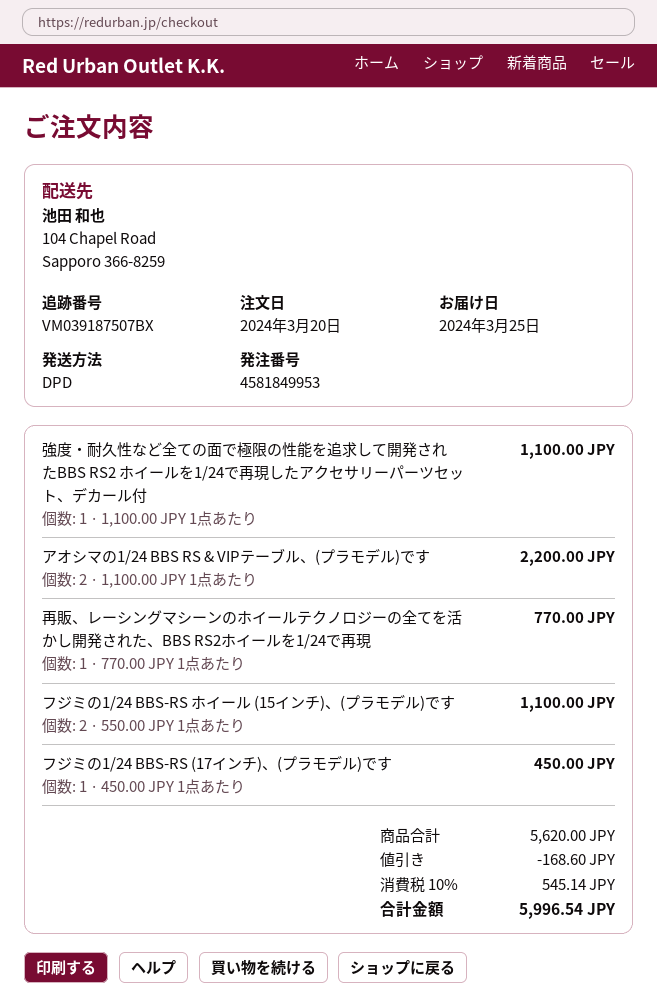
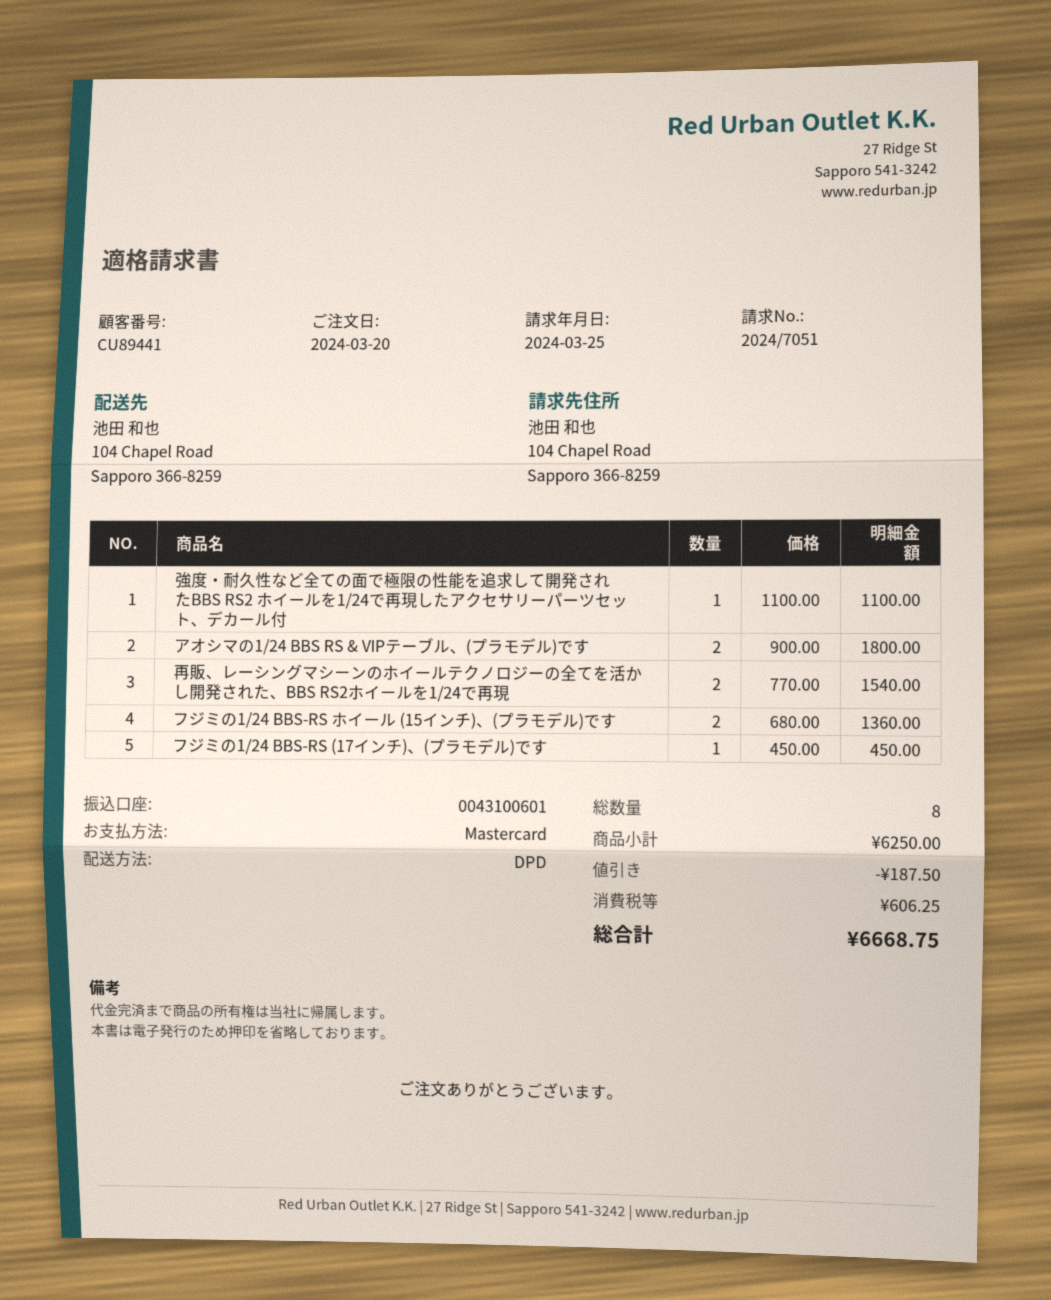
アオシマの1/24 BBS RS & VIPテーブル、(プラモデル)です: 2 x 1100.00 = 2200.00 -> 2 x 900.00 = 1800.00
再販、レーシングマシーンのホイールテクノロジーの全てを活かし開発された、BBS RS2ホイールを1/24で再現: 1 x 770.00 = 770.00 -> 2 x 770.00 = 1540.00
フジミの1/24 BBS-RS ホイール (15インチ)、(プラモデル)です: 2 x 550.00 = 1100.00 -> 2 x 680.00 = 1360.00
subtotal: 5620.00 -> 6250.00
discount: 168.60 -> 187.50
tax: 545.14 -> 606.25
total: 5996.54 -> 6668.75

